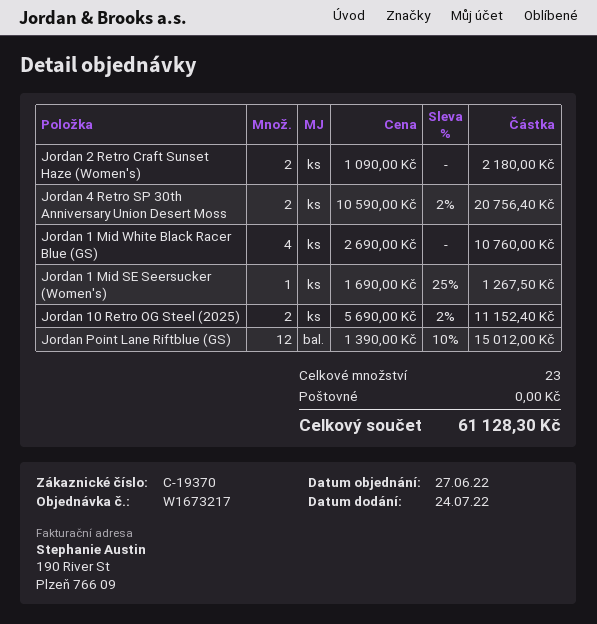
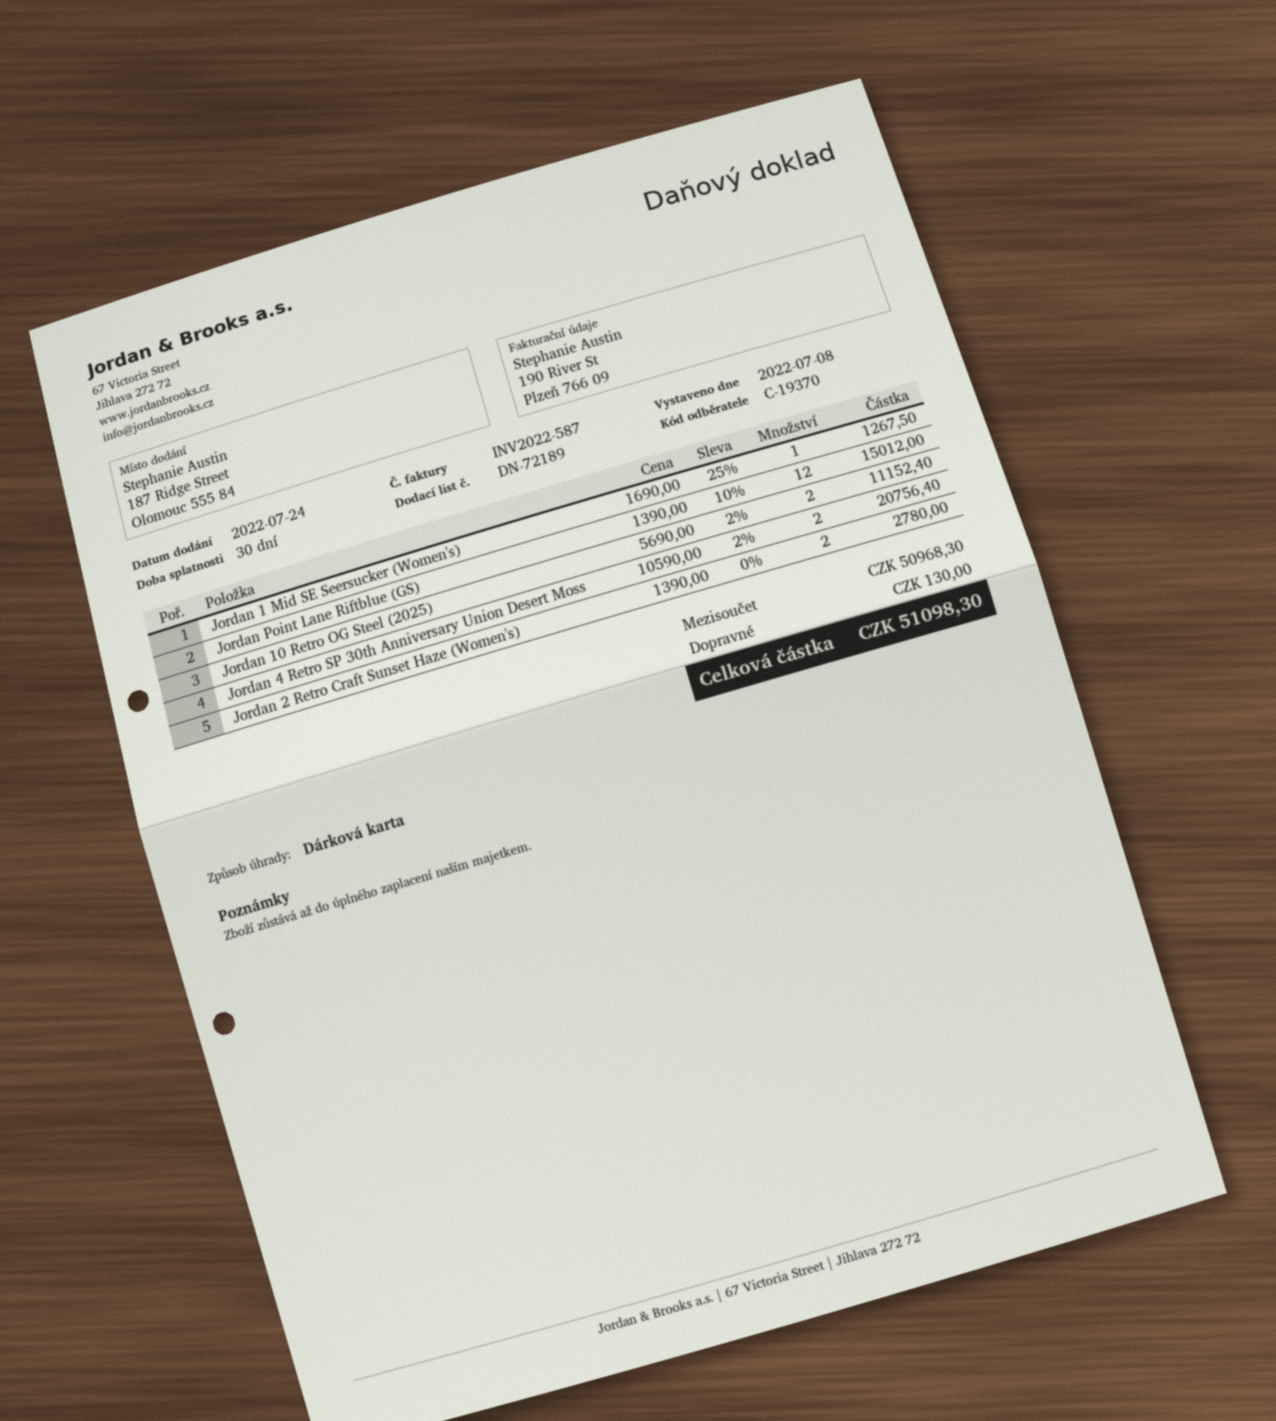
Jordan 2 Retro Craft Sunset Haze (Women's): 2 x 1090.00 = 2180.00 -> 2 x 1390.00 = 2780.00
Jordan 1 Mid White Black Racer Blue (GS): 4 x 2690.00 = 10760.00 -> none
shipping: 0.00 -> 130.00
total: 61128.30 -> 51098.30

